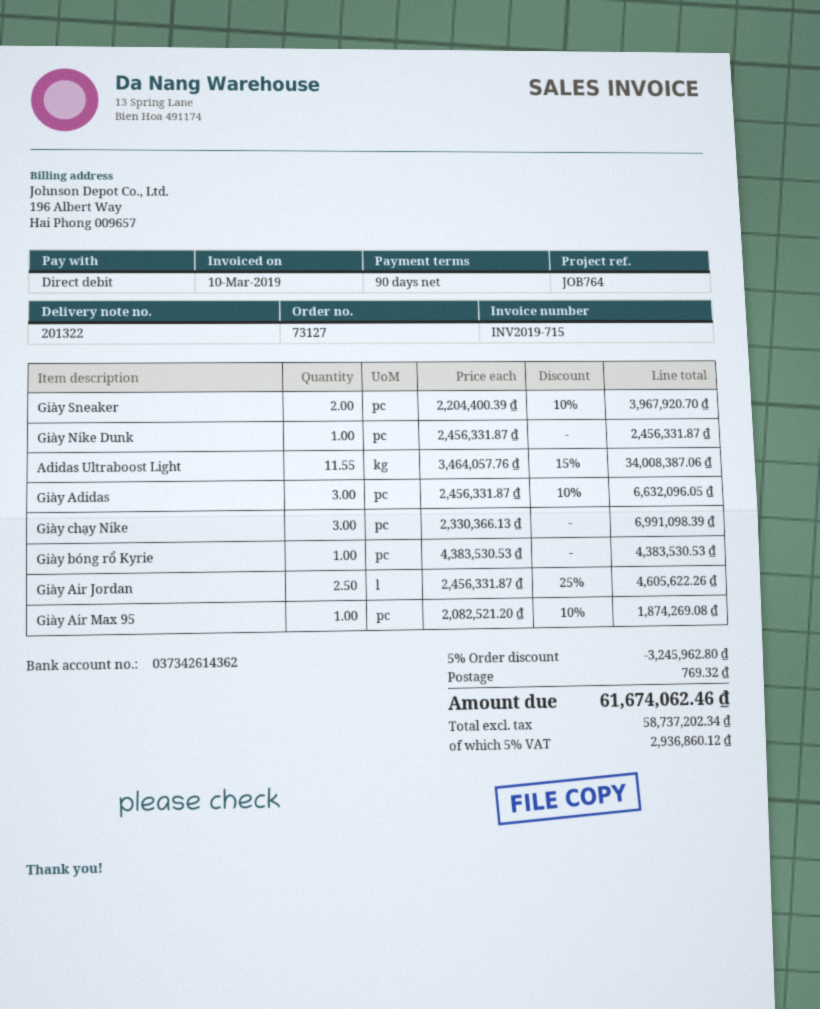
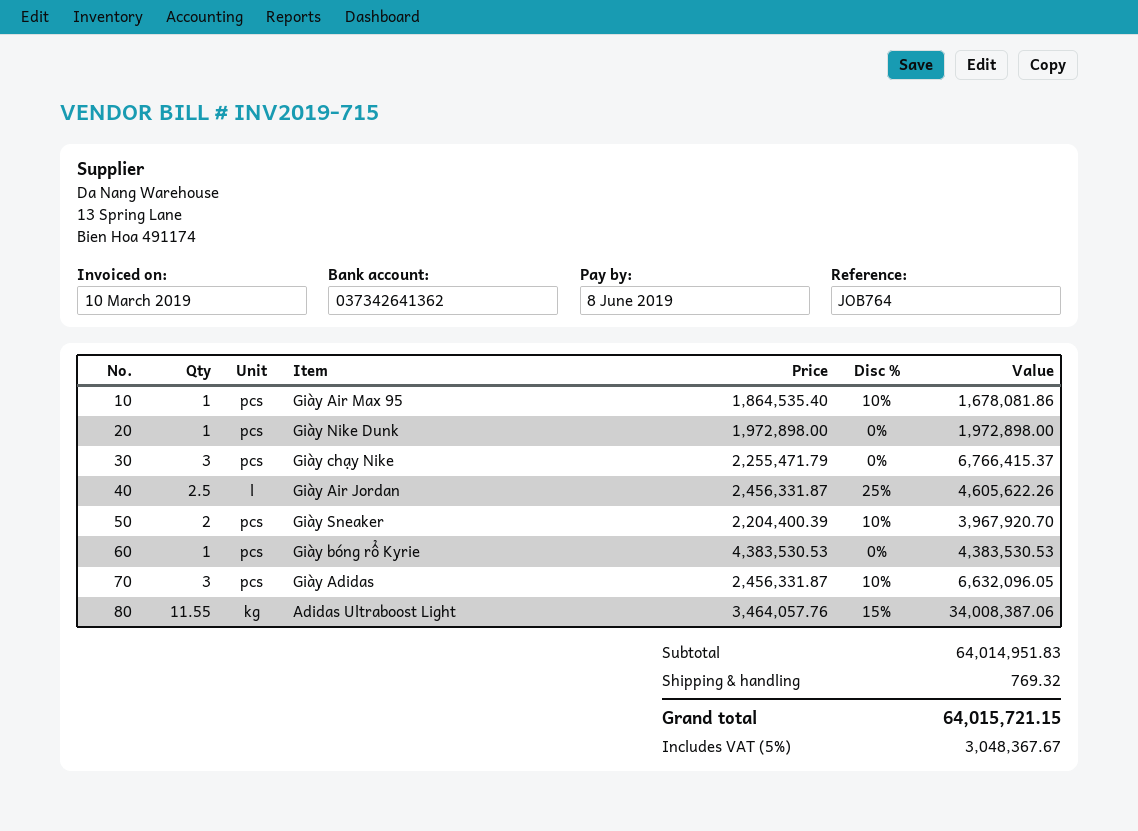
bank account: 037342614362 -> 037342641362
Giày Nike Dunk: 1 x 2456331.87 = 2456331.87 -> 1 x 1972898.00 = 1972898.00
Giày chạy Nike: 3 x 2330366.13 = 6991098.39 -> 3 x 2255471.79 = 6766415.37
Giày Air Max 95: 1 x 2082521.20 - 10% = 1874269.08 -> 1 x 1864535.40 - 10% = 1678081.86
discount: 5% = 3245962.80 -> none
tax: 5% = 2936860.12 -> 5% = 3048367.67
total: 61674062.46 -> 64015721.15

